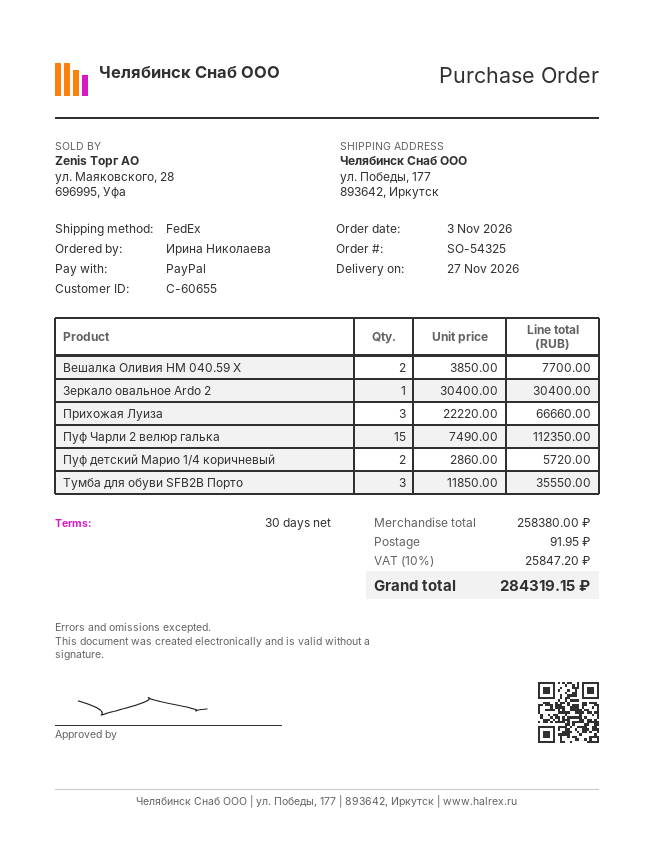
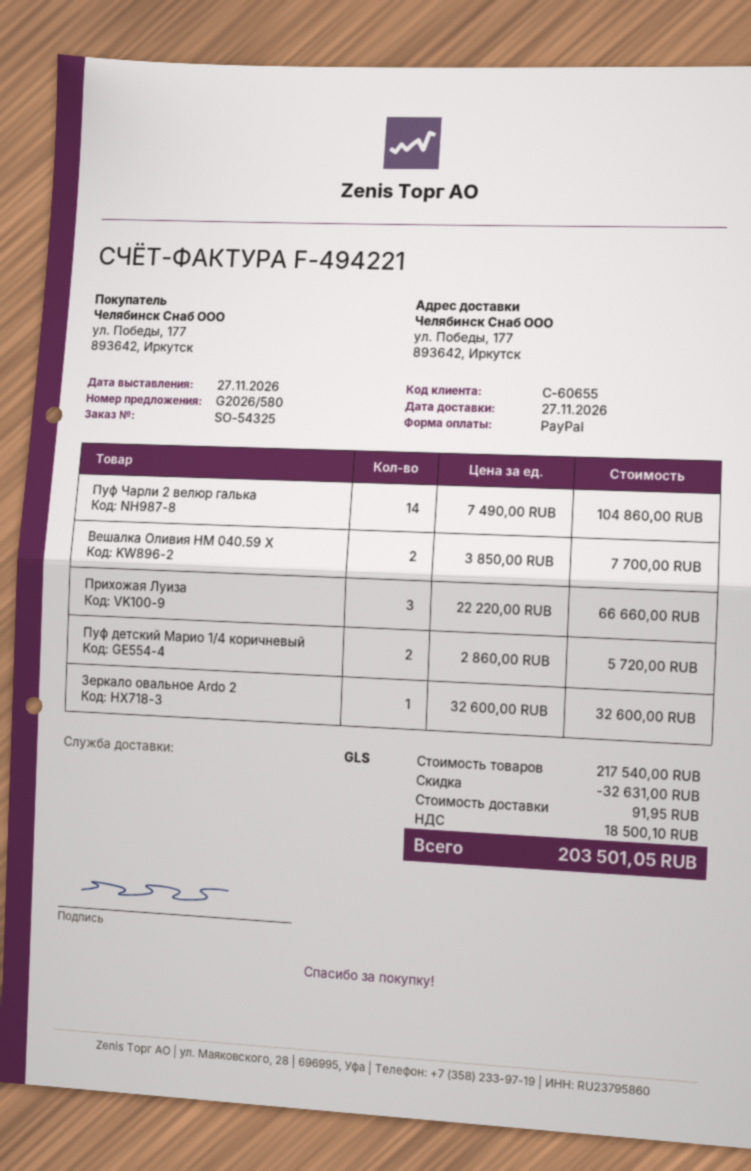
shipping method: FedEx -> GLS
Зеркало овальное Ardo 2: 1 x 30400.00 = 30400.00 -> 1 x 32600.00 = 32600.00
Пуф Чарли 2 велюр галька: 15 x 7490.00 = 112350.00 -> 14 x 7490.00 = 104860.00
Тумба для обуви SFB2B Порто: 3 x 11850.00 = 35550.00 -> none
subtotal: 258380.00 -> 217540.00
discount: none -> 32631.00
tax: 25847.20 -> 18500.10
total: 284319.15 -> 203501.05

